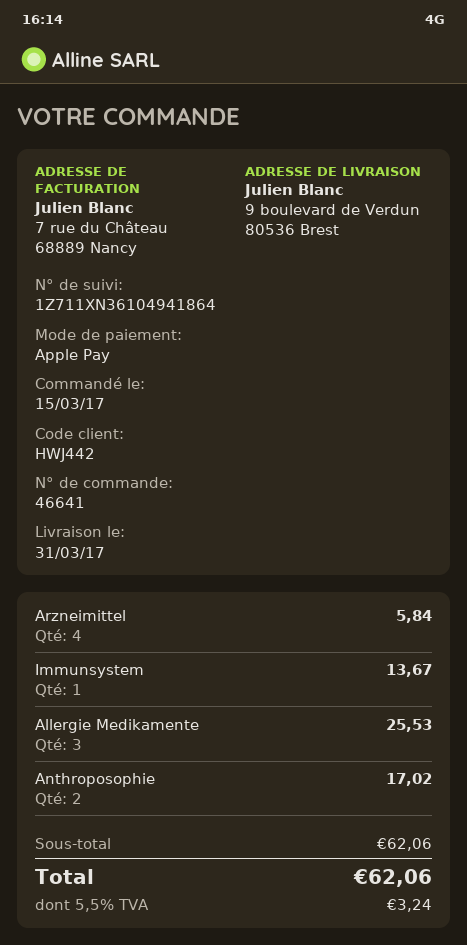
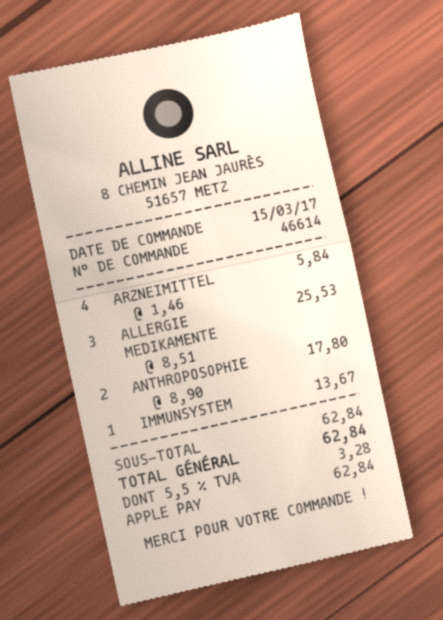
order number: 46641 -> 46614
Anthroposophie: 2 for 17.02 -> 2 for 17.80
subtotal: 62.06 -> 62.84
tax: 5.5% = 3.24 -> 5.5% = 3.28
total: 62.06 -> 62.84

